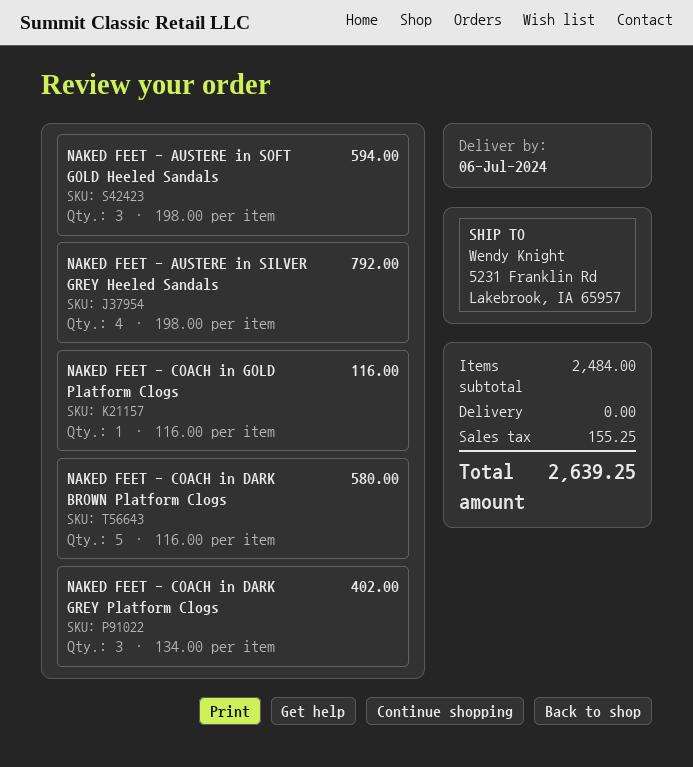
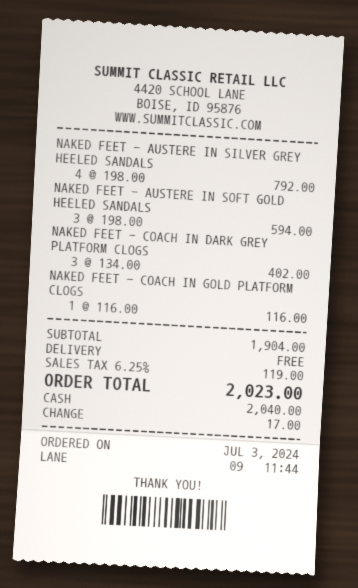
NAKED FEET - COACH in DARK BROWN Platform Clogs: 5 x 116.00 = 580.00 -> none
subtotal: 2484.00 -> 1904.00
tax: 155.25 -> 119.00
total: 2639.25 -> 2023.00

